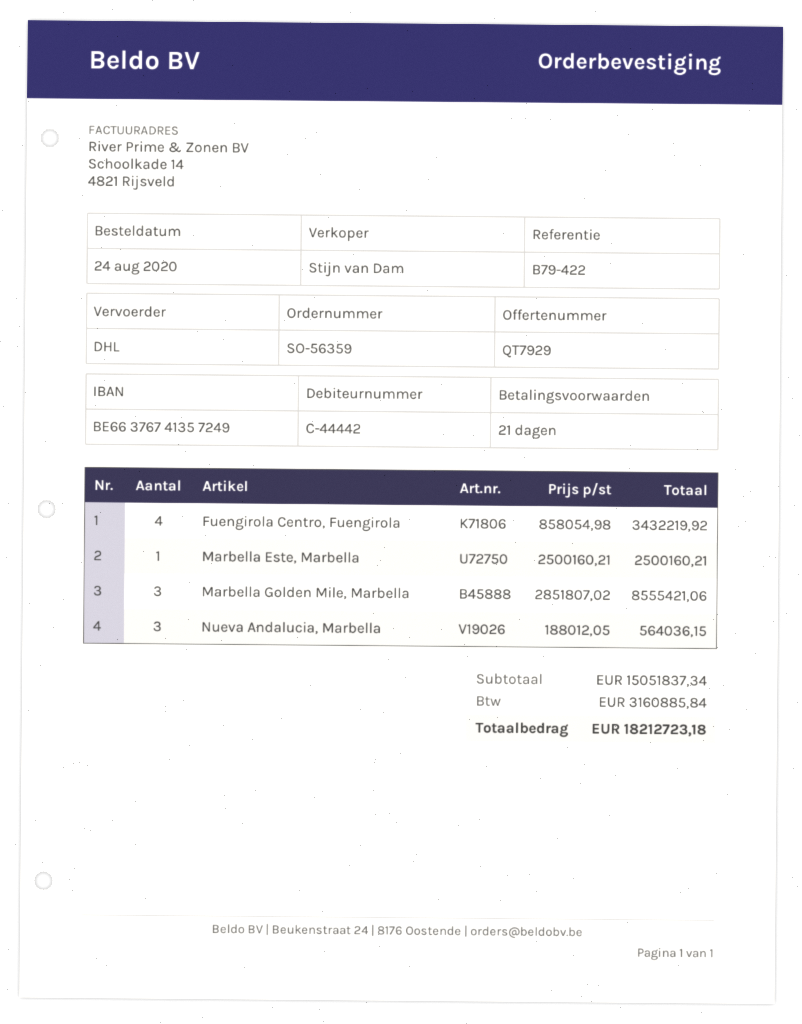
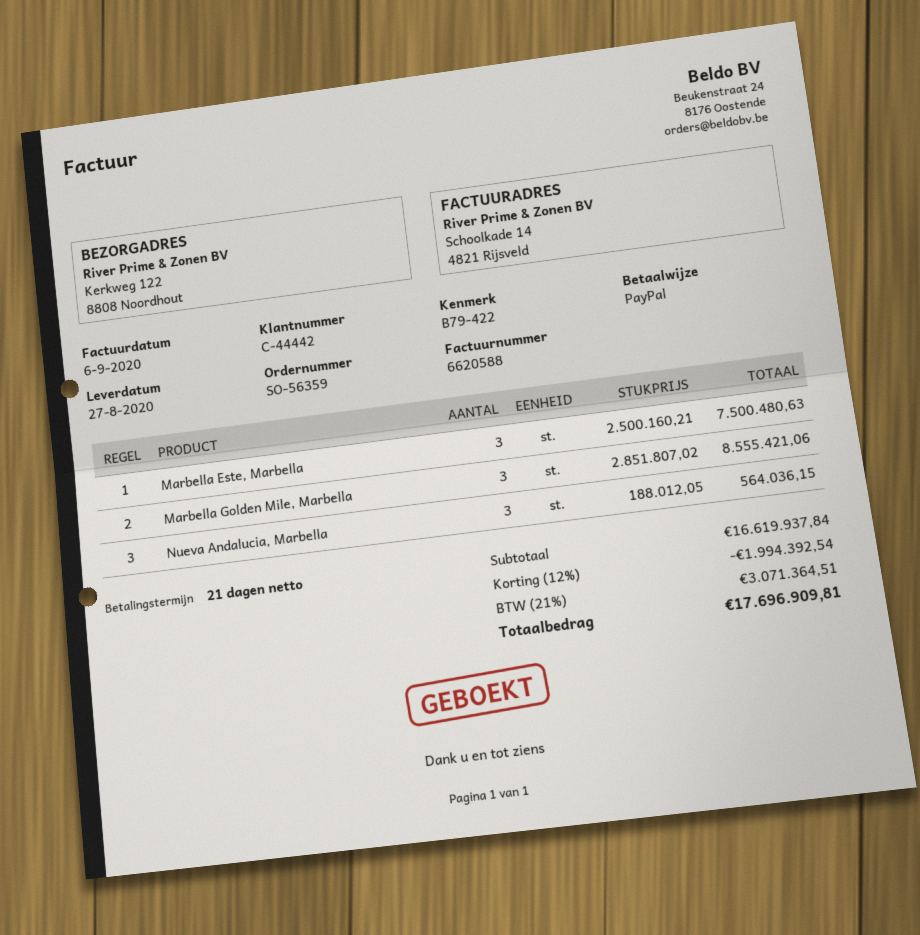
Fuengirola Centro, Fuengirola: 4 x 858054.98 = 3432219.92 -> none
Marbella Este, Marbella: 1 x 2500160.21 = 2500160.21 -> 3 x 2500160.21 = 7500480.63
subtotal: 15051837.34 -> 16619937.84
discount: none -> 12% = 1994392.54
tax: 3160885.84 -> 3071364.51
total: 18212723.18 -> 17696909.81

